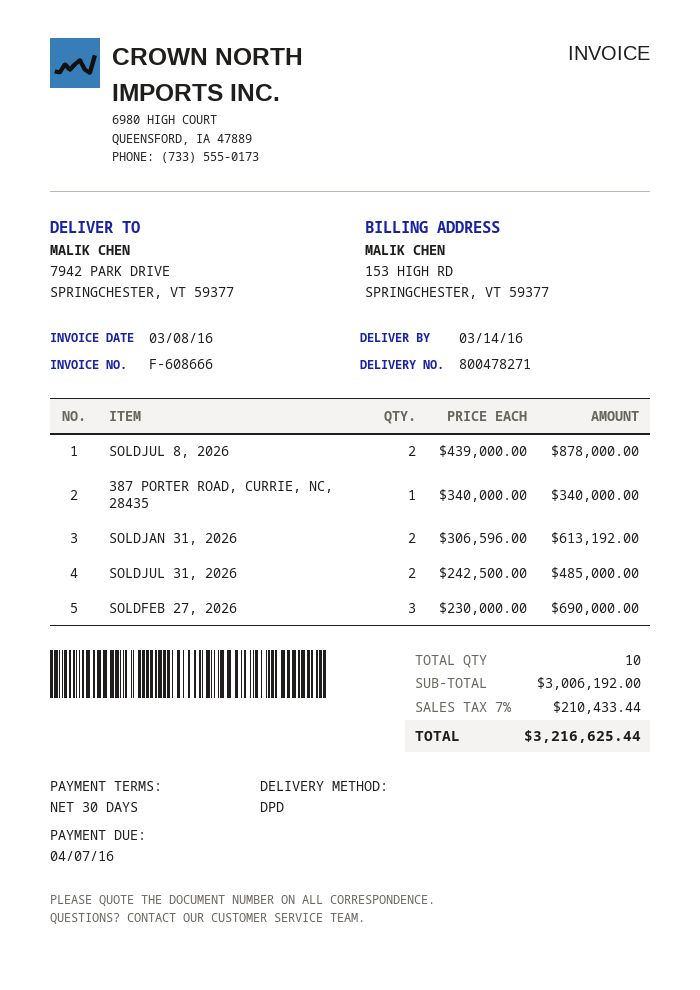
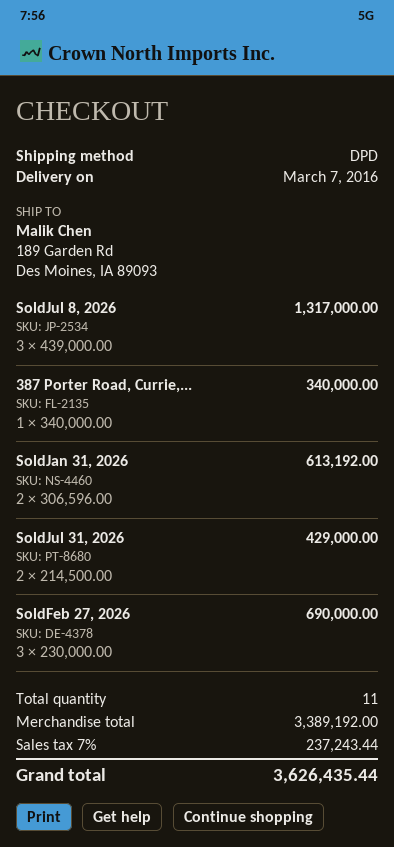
delivery date: 2016-03-14 -> 2016-03-07
ship to: 7942 PARK DRIVE, SPRINGCHESTER, VT 59377 -> 189 Garden Rd, Des Moines, IA 89093
SOLDJUL 8, 2026: 2 x 439000.00 = 878000.00 -> 3 x 439000.00 = 1317000.00
SOLDJUL 31, 2026: 2 x 242500.00 = 485000.00 -> 2 x 214500.00 = 429000.00
total quantity: 10 -> 11
subtotal: 3006192.00 -> 3389192.00
tax: 7% = 210433.44 -> 7% = 237243.44
total: 3216625.44 -> 3626435.44

